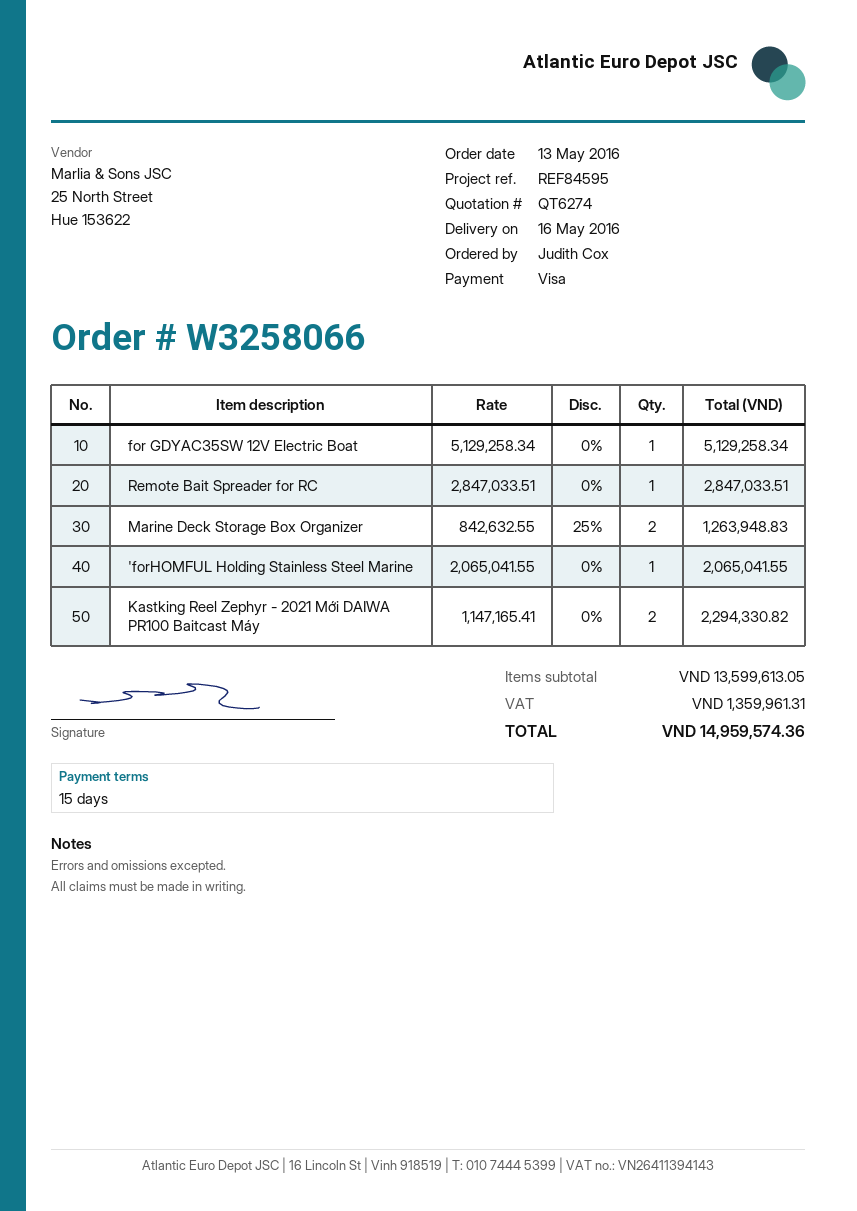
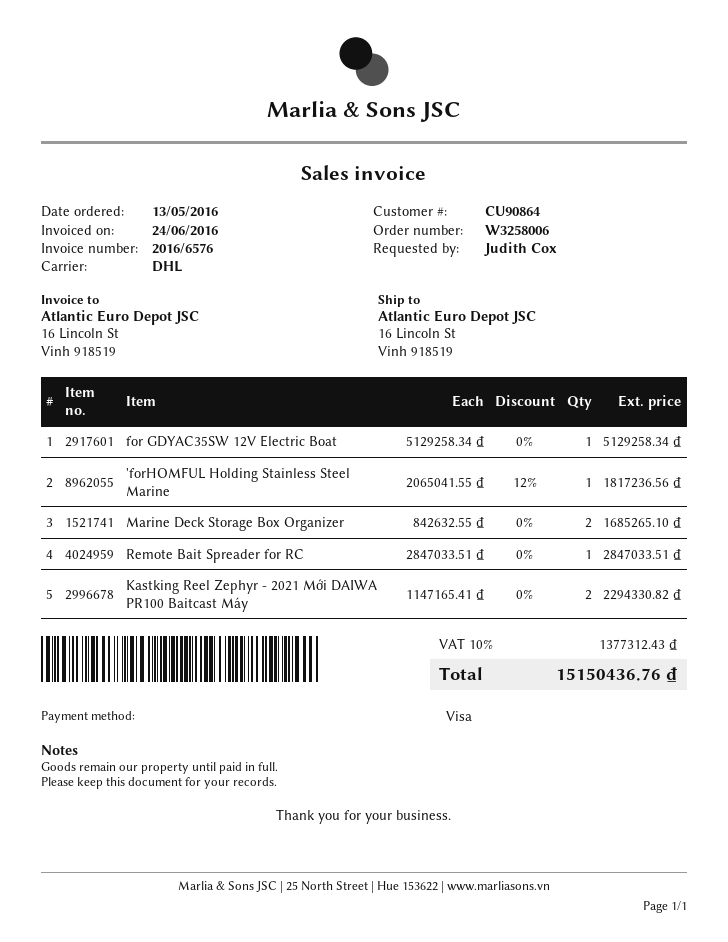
order number: W3258066 -> W3258006
Marine Deck Storage Box Organizer: 2 x 842632.55 - 25% = 1263948.83 -> 2 x 842632.55 = 1685265.10
'forHOMFUL Holding Stainless Steel Marine: 1 x 2065041.55 = 2065041.55 -> 1 x 2065041.55 - 12% = 1817236.56
tax: 1359961.31 -> 1377312.43
total: 14959574.36 -> 15150436.76

